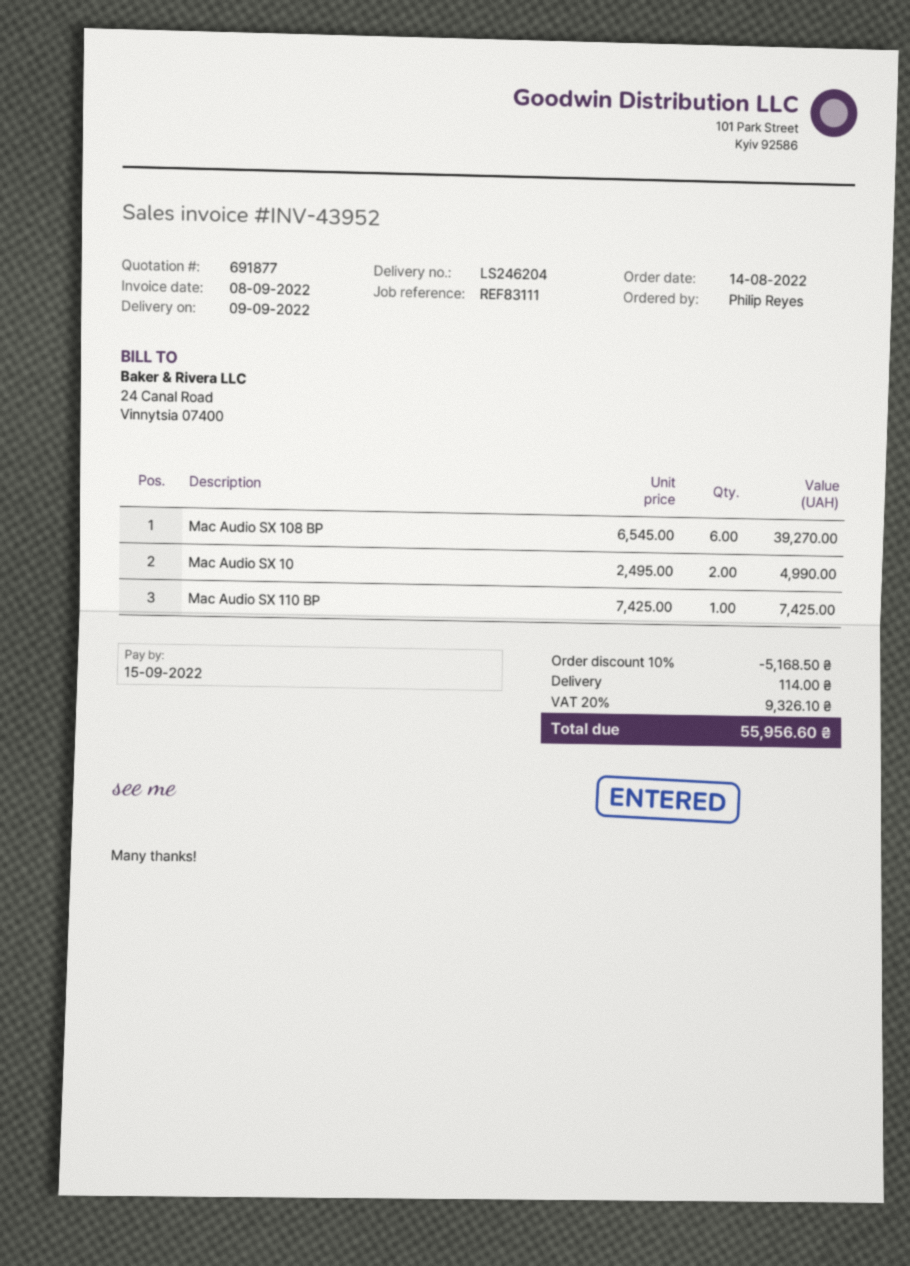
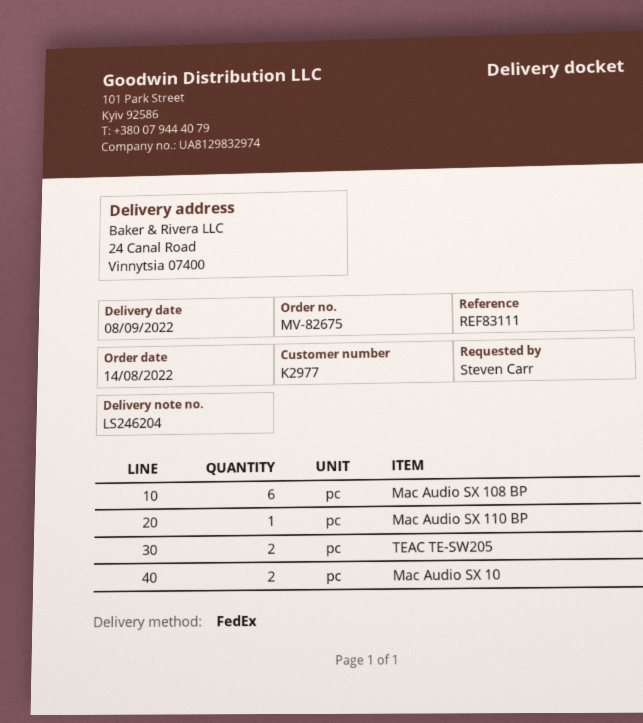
delivery date: 2022-09-09 -> 2022-09-08
ordered by: Philip Reyes -> Steven Carr
TEAC TE-SW205: none -> 2

